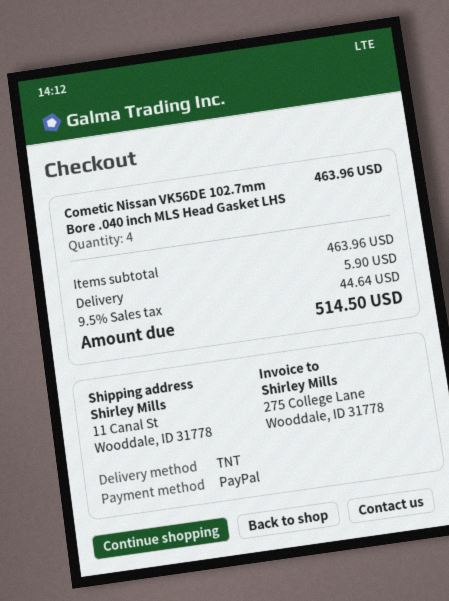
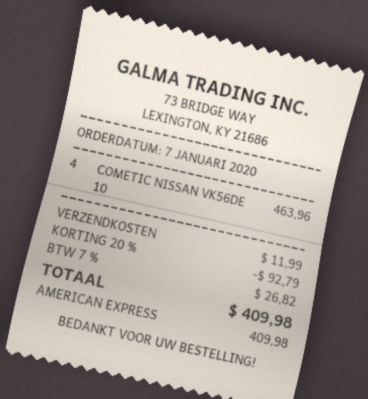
payment method: PayPal -> American Express
discount: none -> 20% = 92.79
shipping: 5.90 -> 11.99
tax: 9.5% = 44.64 -> 7% = 26.82
total: 514.50 -> 409.98

